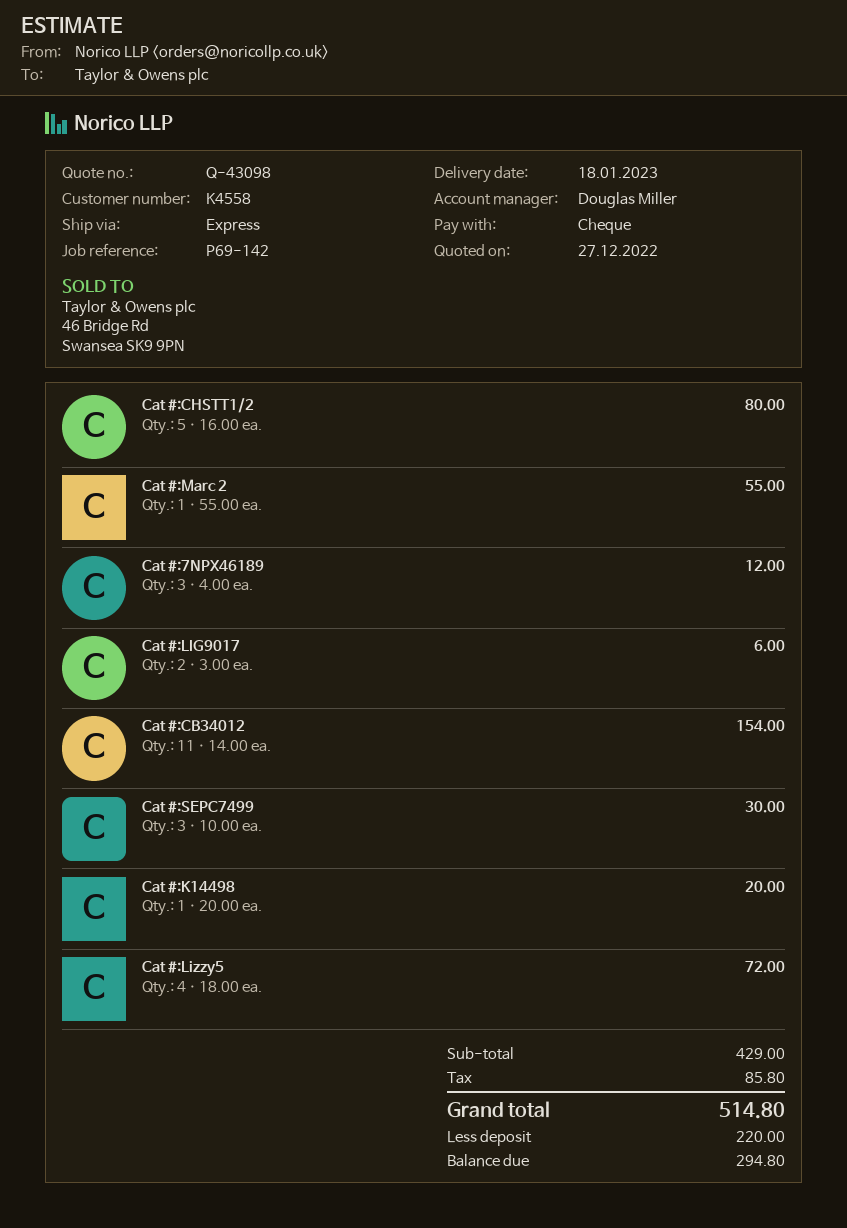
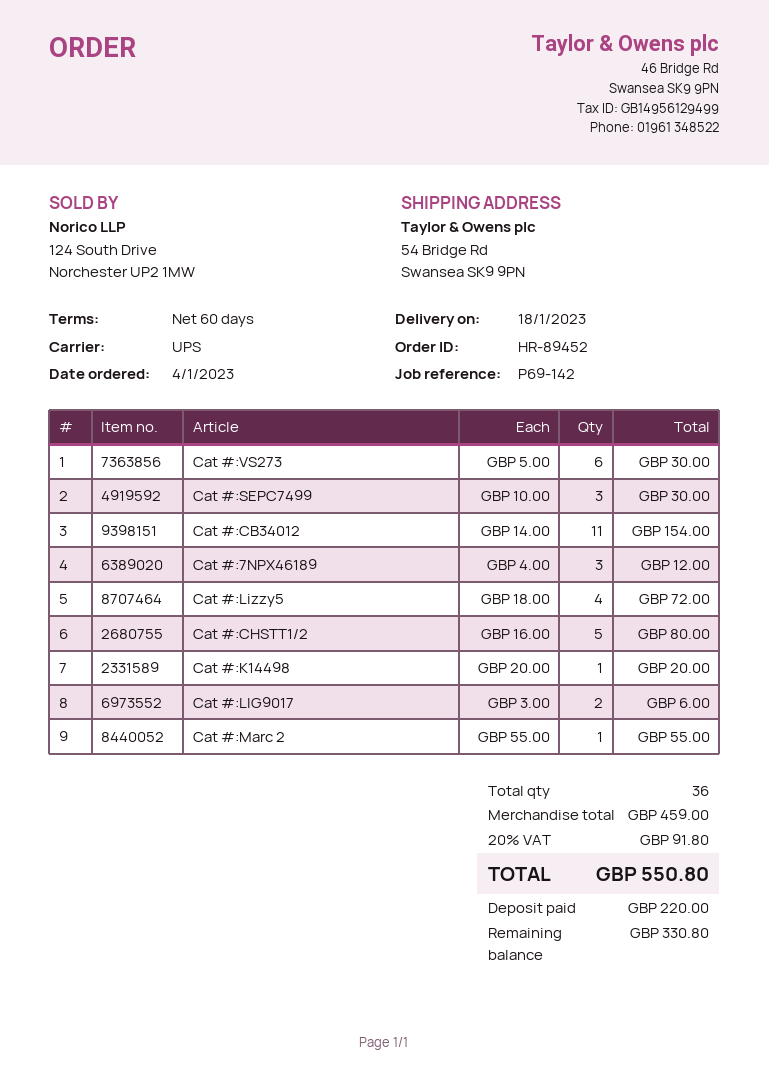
shipping method: express -> UPS
Cat #:VS273: none -> 6 x 5.00 = 30.00
subtotal: 429.00 -> 459.00
tax: 85.80 -> 91.80
total: 514.80 -> 550.80
balance: 294.80 -> 330.80

